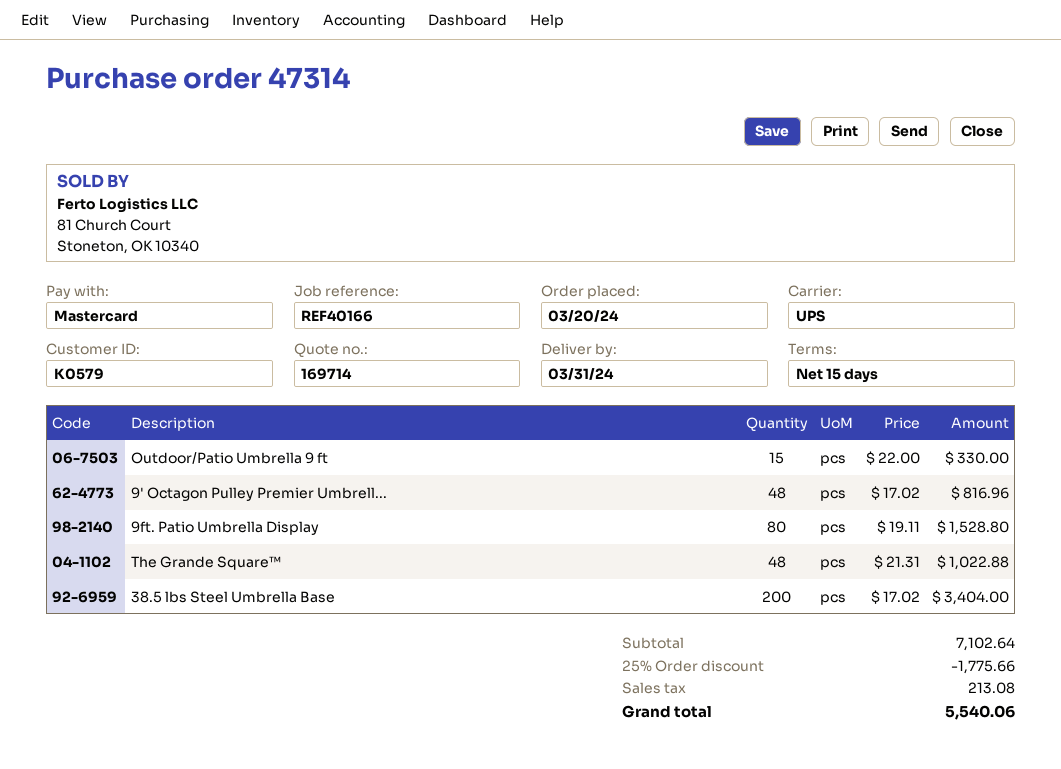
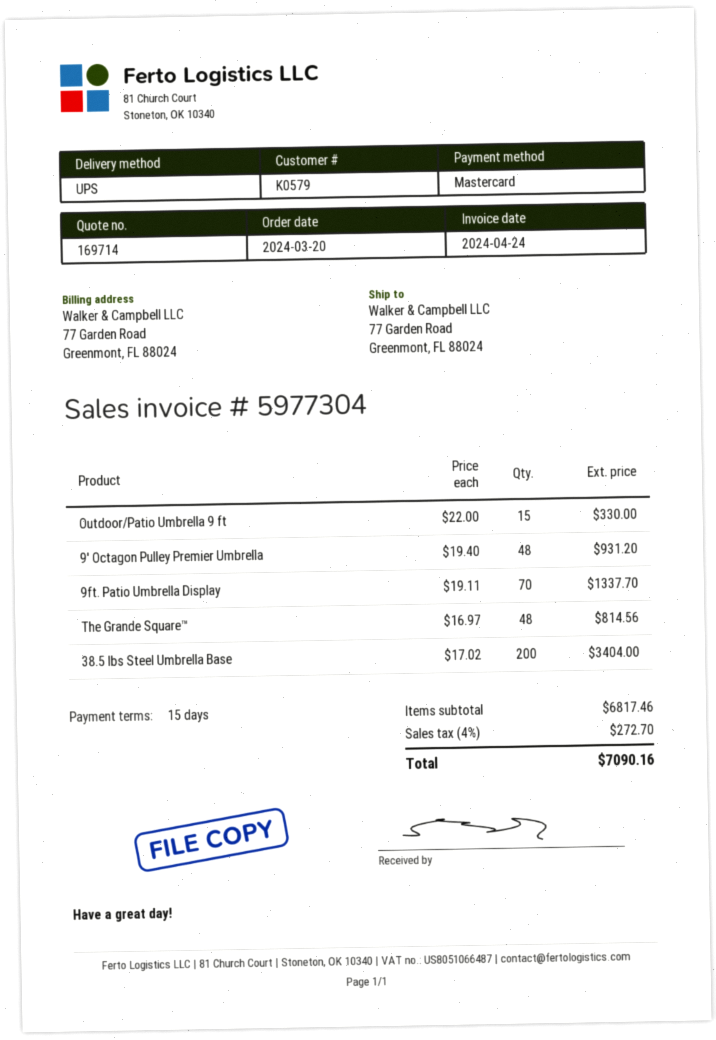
9' Octagon Pulley Premier Umbrell...: 48 x 17.02 = 816.96 -> 48 x 19.40 = 931.20
9ft. Patio Umbrella Display: 80 x 19.11 = 1528.80 -> 70 x 19.11 = 1337.70
The Grande Square™: 48 x 21.31 = 1022.88 -> 48 x 16.97 = 814.56
subtotal: 7102.64 -> 6817.46
discount: 25% = 1775.66 -> none
tax: 213.08 -> 272.70
total: 5540.06 -> 7090.16

